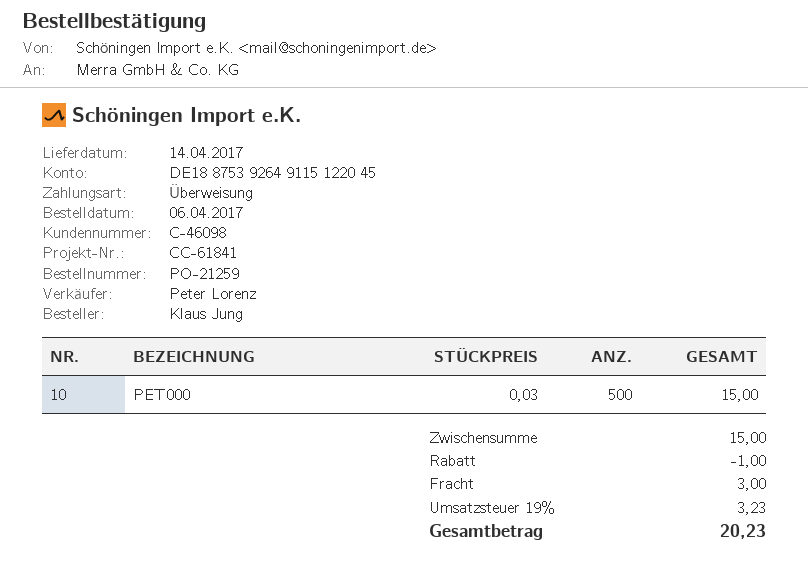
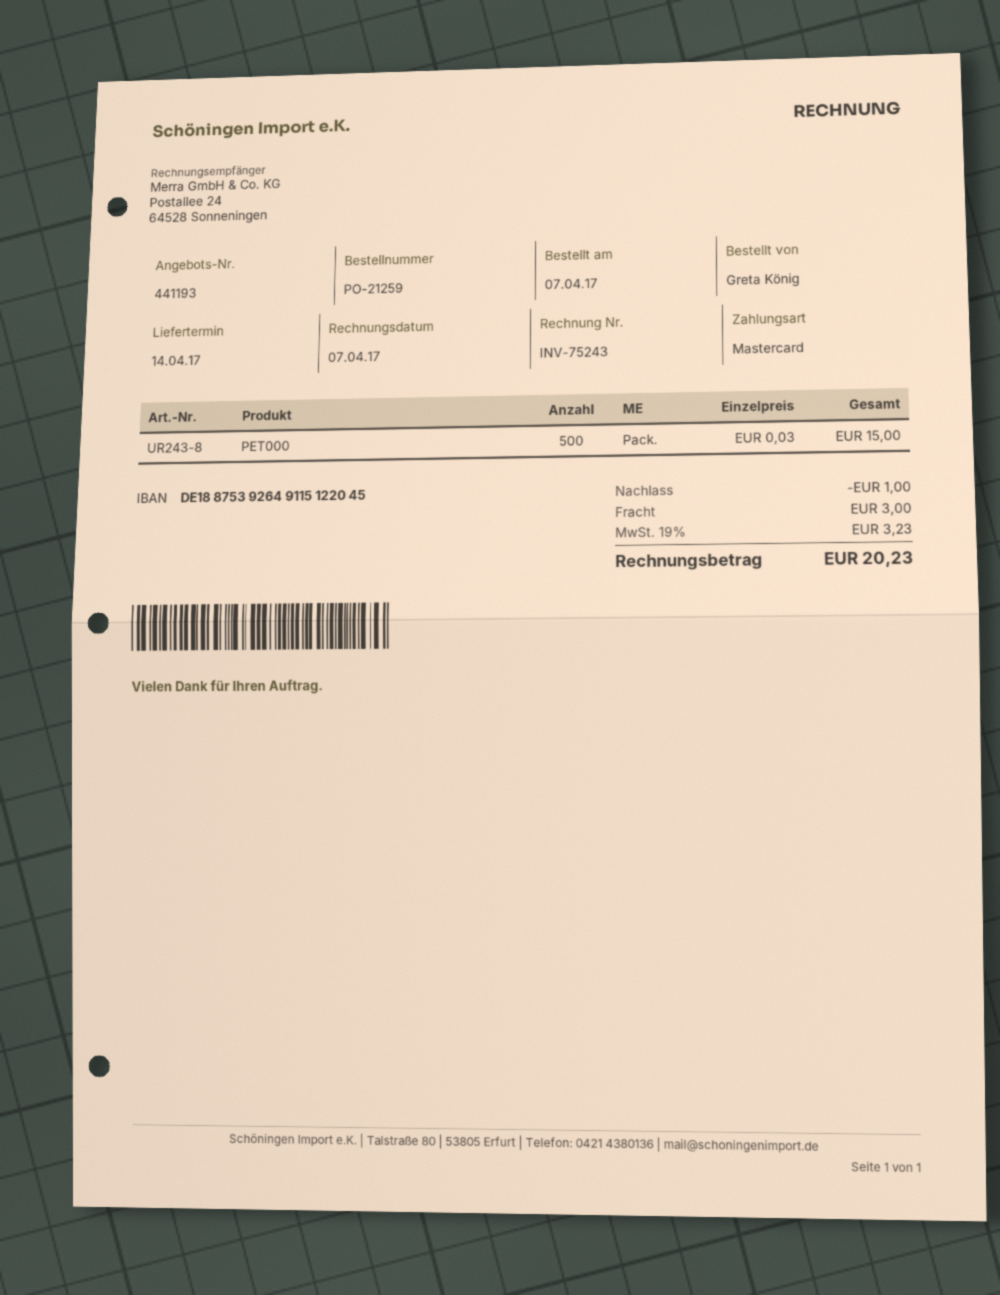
order date: 2017-04-06 -> 2017-04-07
ordered by: Klaus Jung -> Greta König
payment method: bank transfer -> Mastercard

